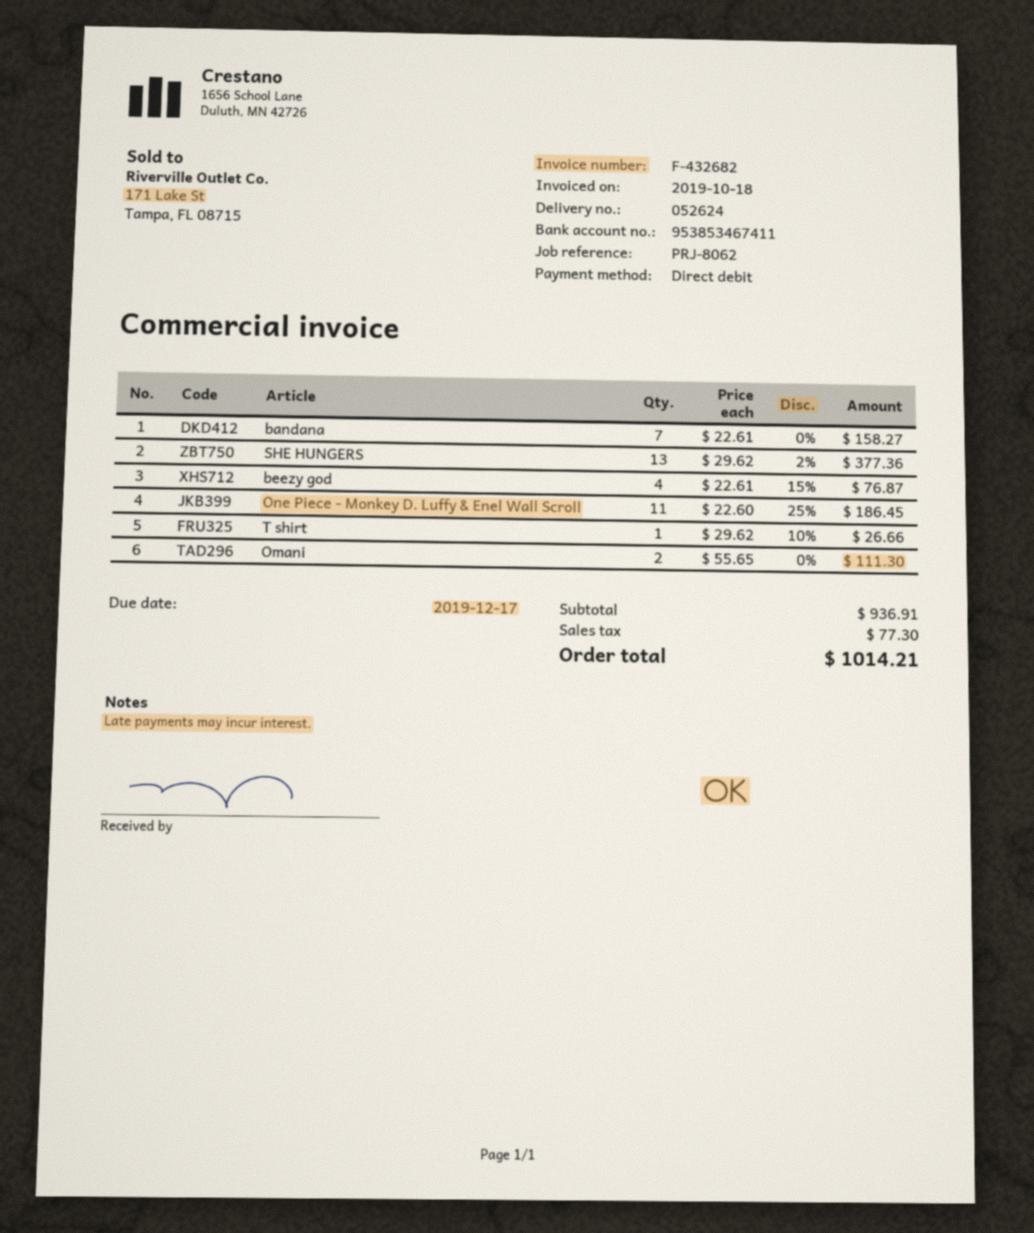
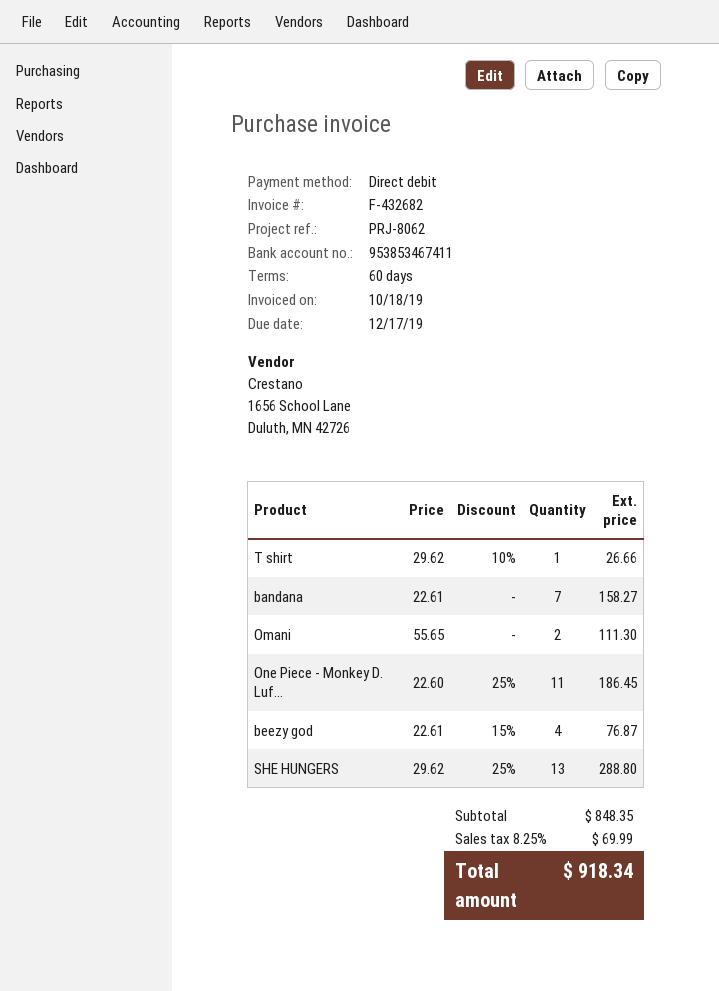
SHE HUNGERS: 13 x 29.62 - 2% = 377.36 -> 13 x 29.62 - 25% = 288.80
subtotal: 936.91 -> 848.35
tax: 77.30 -> 69.99
total: 1014.21 -> 918.34

